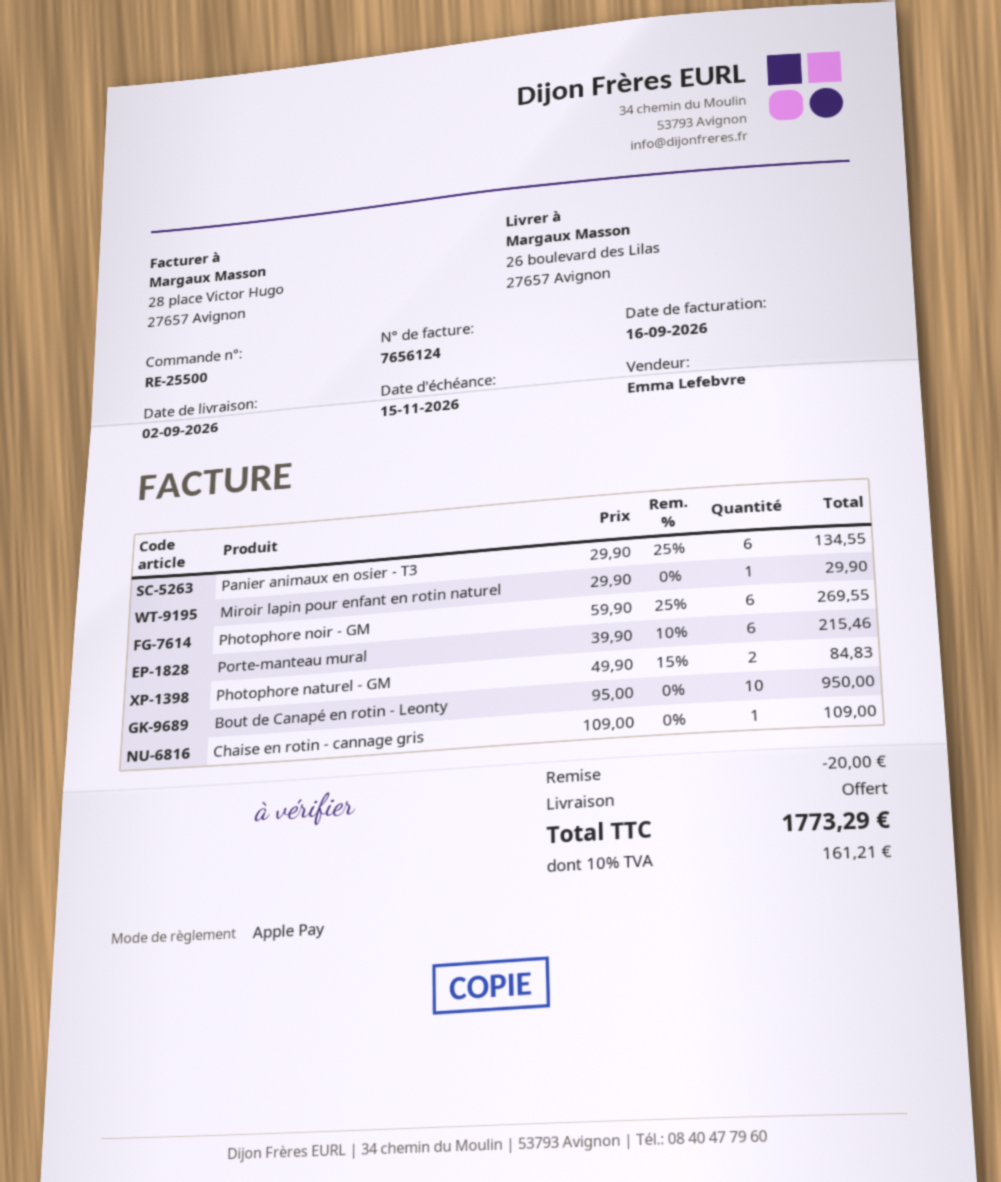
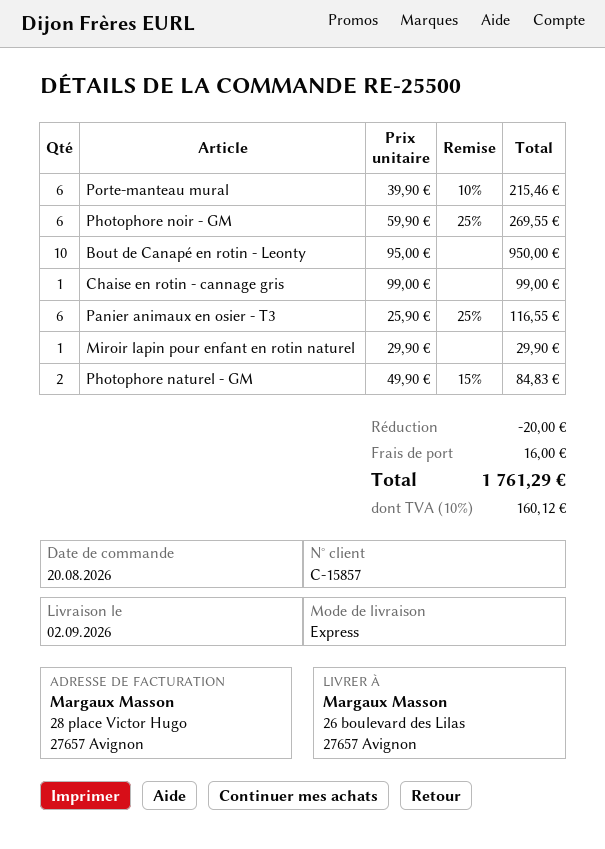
Panier animaux en osier - T3: 6 x 29.90 - 25% = 134.55 -> 6 x 25.90 - 25% = 116.55
Chaise en rotin - cannage gris: 1 x 109.00 = 109.00 -> 1 x 99.00 = 99.00
shipping: 0.00 -> 16.00
tax: 10% = 161.21 -> 10% = 160.12
total: 1773.29 -> 1761.29

